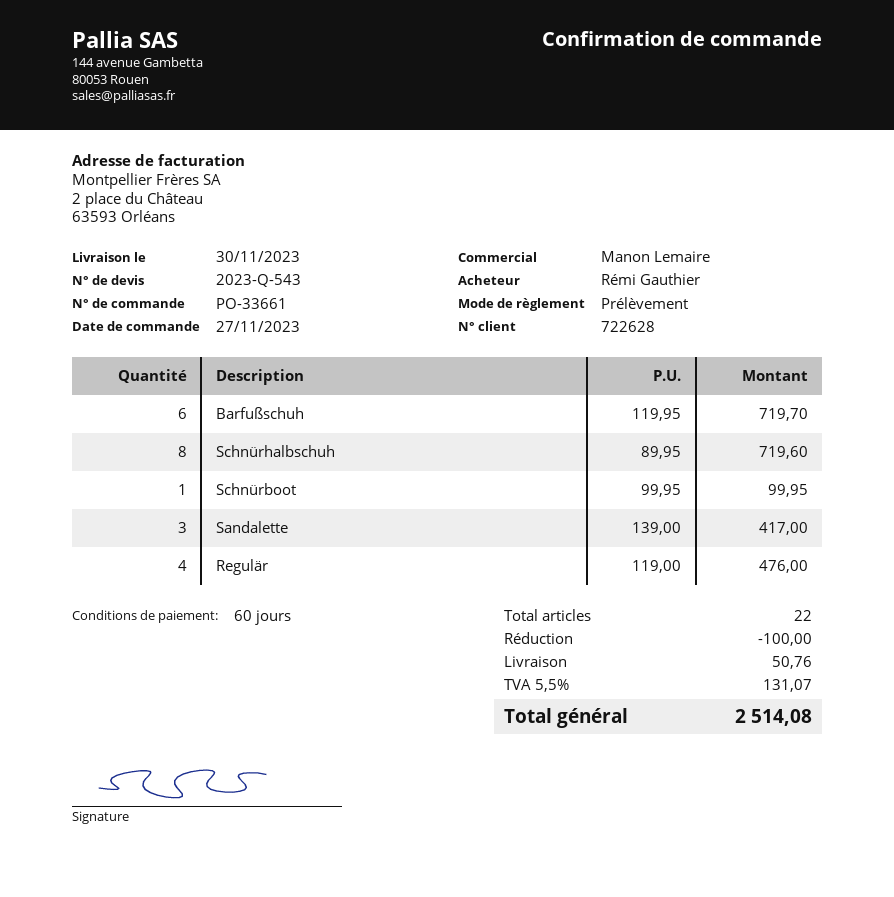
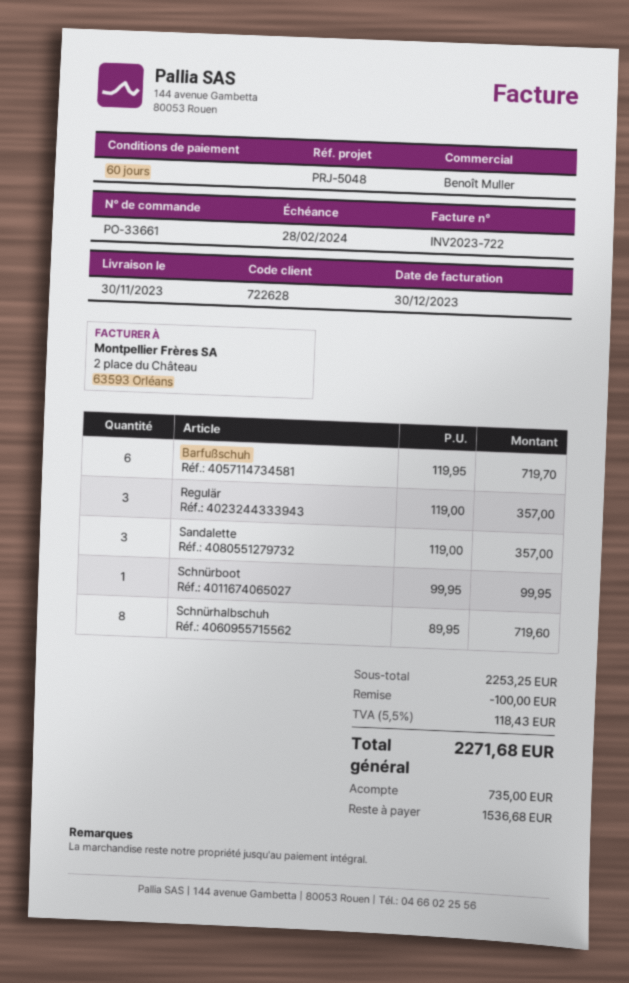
sales rep: Manon Lemaire -> Benoît Muller
Sandalette: 3 x 139.00 = 417.00 -> 3 x 119.00 = 357.00
Regulär: 4 x 119.00 = 476.00 -> 3 x 119.00 = 357.00
shipping: 50.76 -> none
tax: 5.5% = 131.07 -> 5.5% = 118.43
total: 2514.08 -> 2271.68

